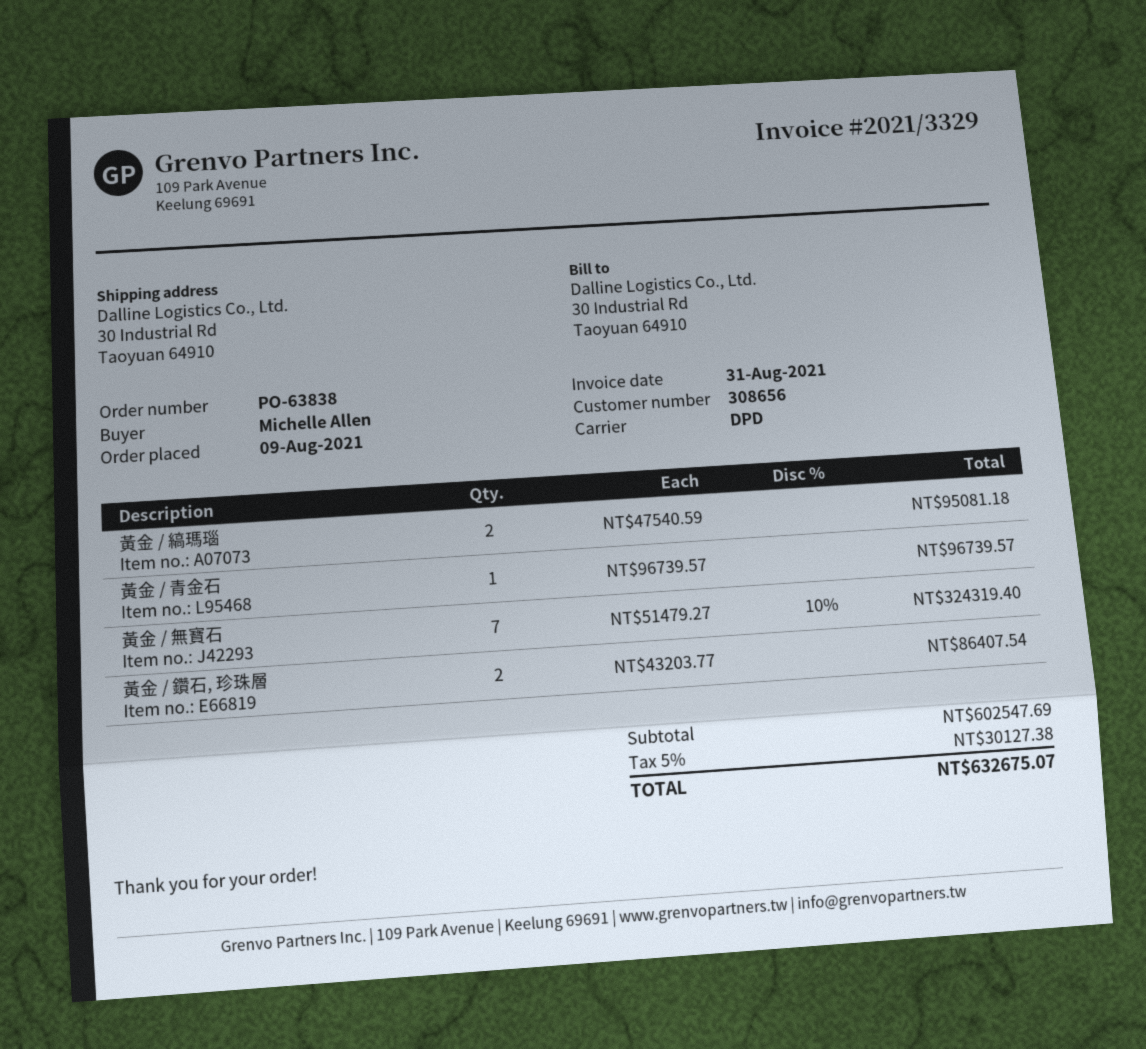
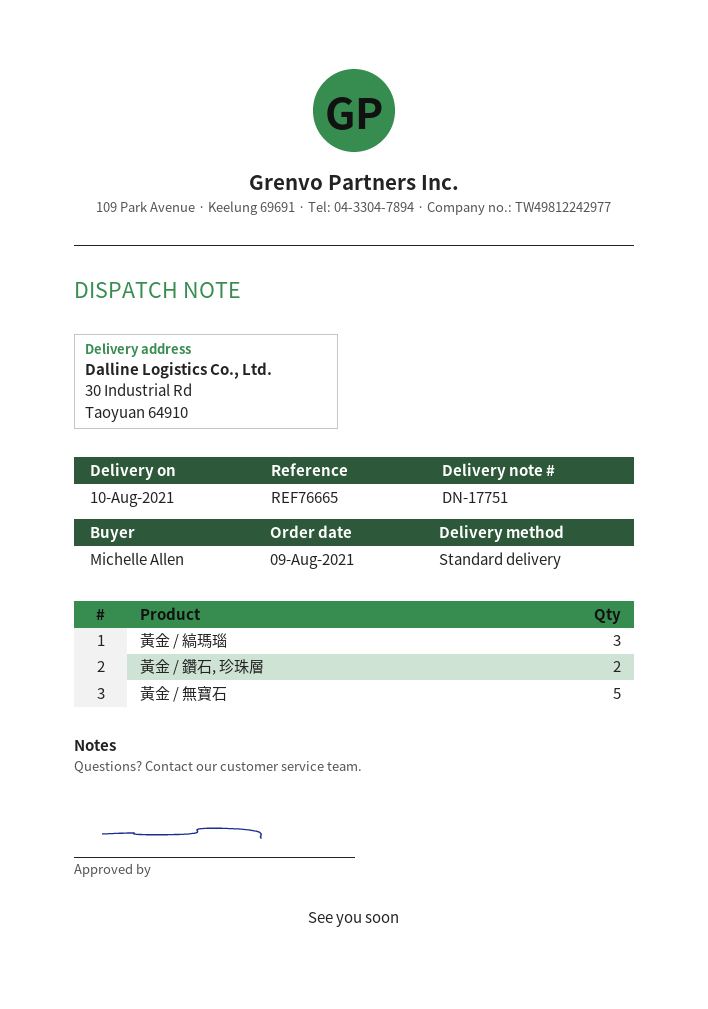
shipping method: DPD -> standard
黃金 / 縞瑪瑙: 2 -> 3
黃金 / 青金石: 1 -> none
黃金 / 無寶石: 7 -> 5

